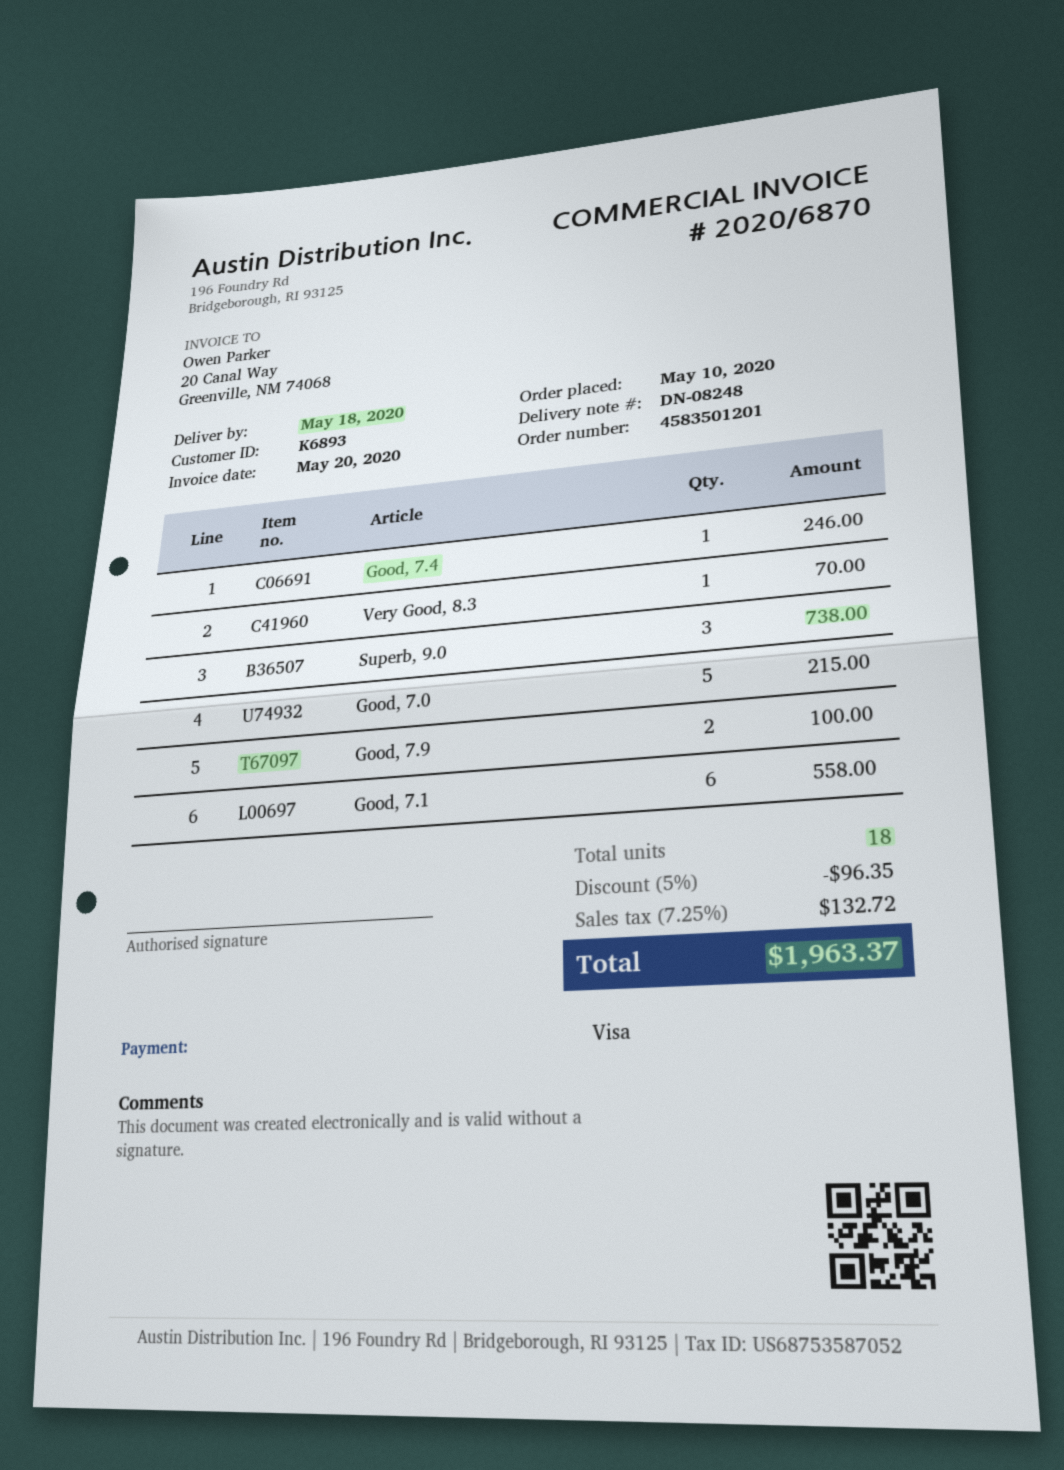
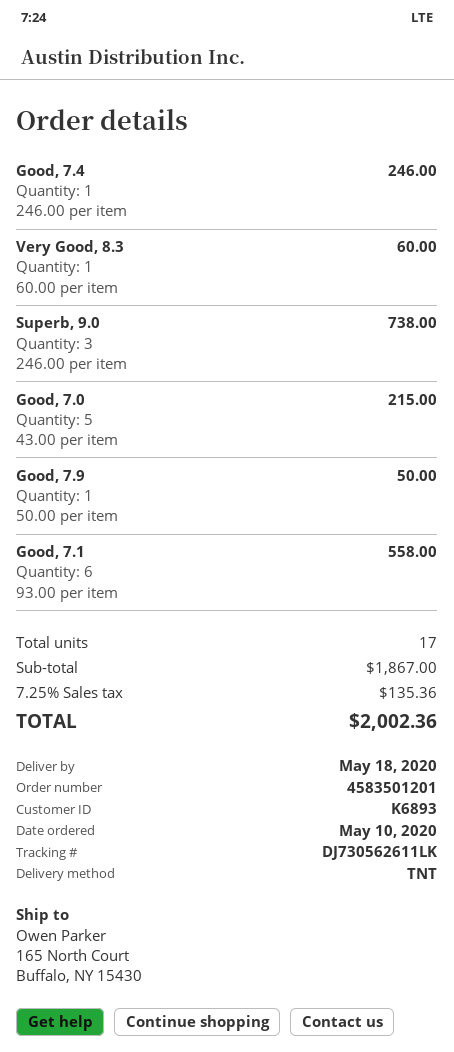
Very Good, 8.3: 1 for 70.00 -> 1 for 60.00
Good, 7.9: 2 for 100.00 -> 1 for 50.00
total quantity: 18 -> 17
discount: 5% = 96.35 -> none
tax: 7.25% = 132.72 -> 7.25% = 135.36
total: 1963.37 -> 2002.36

